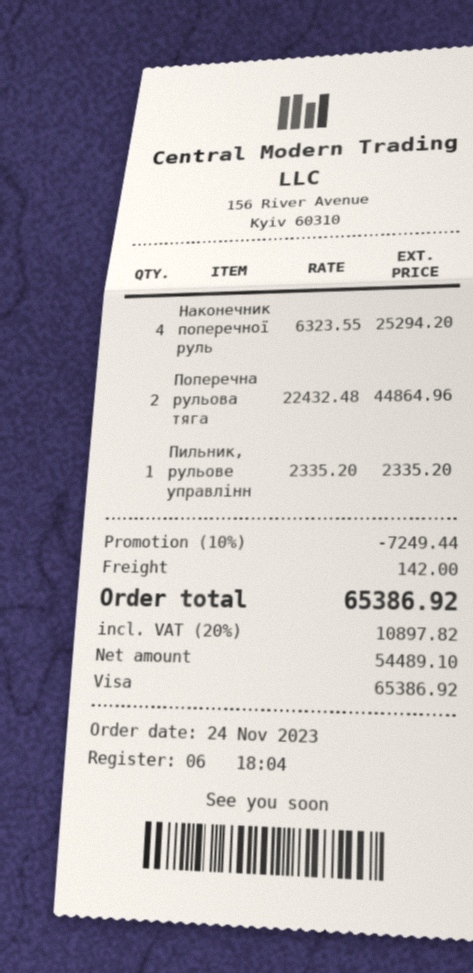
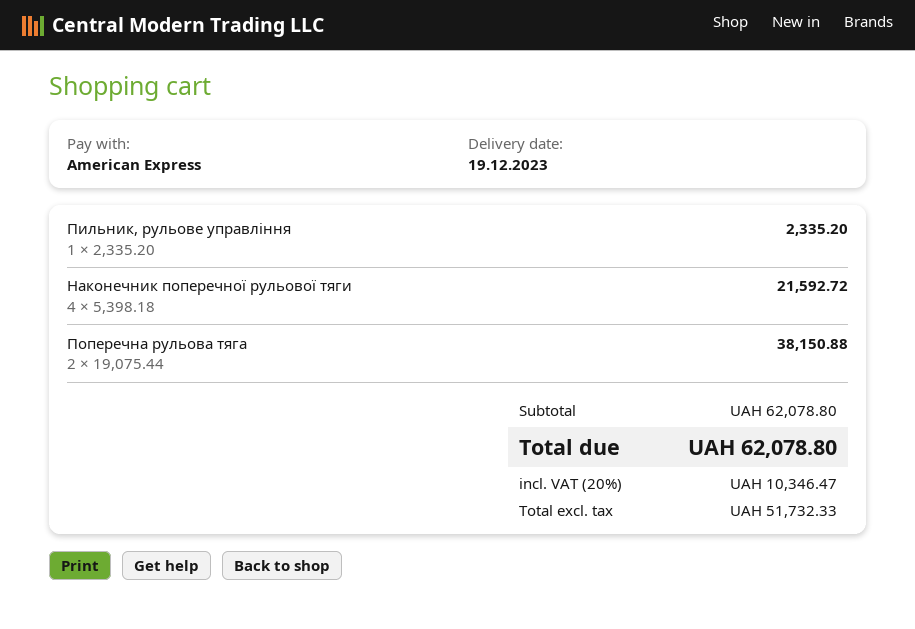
payment method: Visa -> American Express
Наконечник поперечної руль: 4 x 6323.55 = 25294.20 -> 4 x 5398.18 = 21592.72
Поперечна рульова тяга: 2 x 22432.48 = 44864.96 -> 2 x 19075.44 = 38150.88
discount: 10% = 7249.44 -> none
shipping: 142.00 -> none
net: 54489.10 -> 51732.33
tax: 20% = 10897.82 -> 20% = 10346.47
total: 65386.92 -> 62078.80

